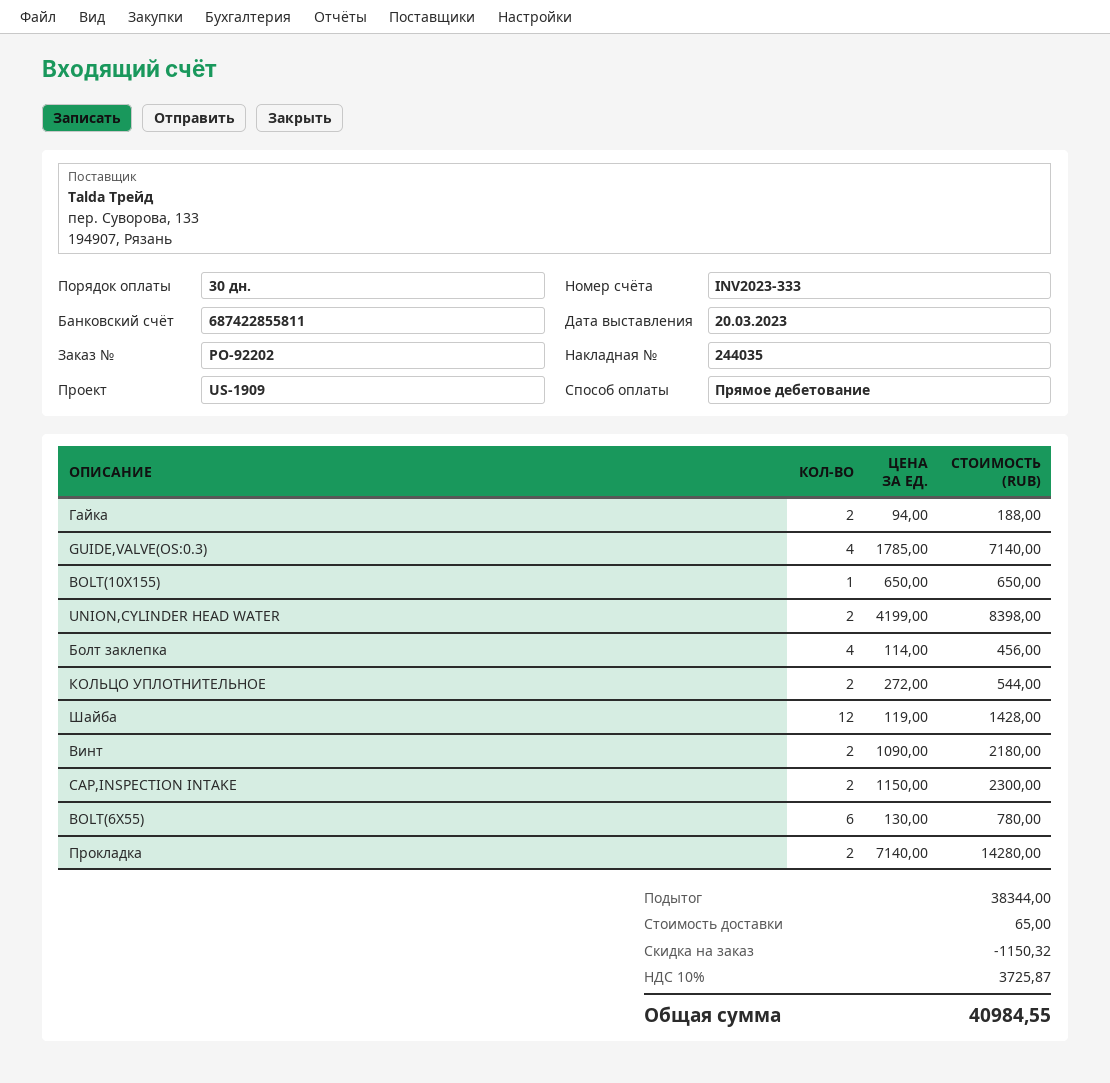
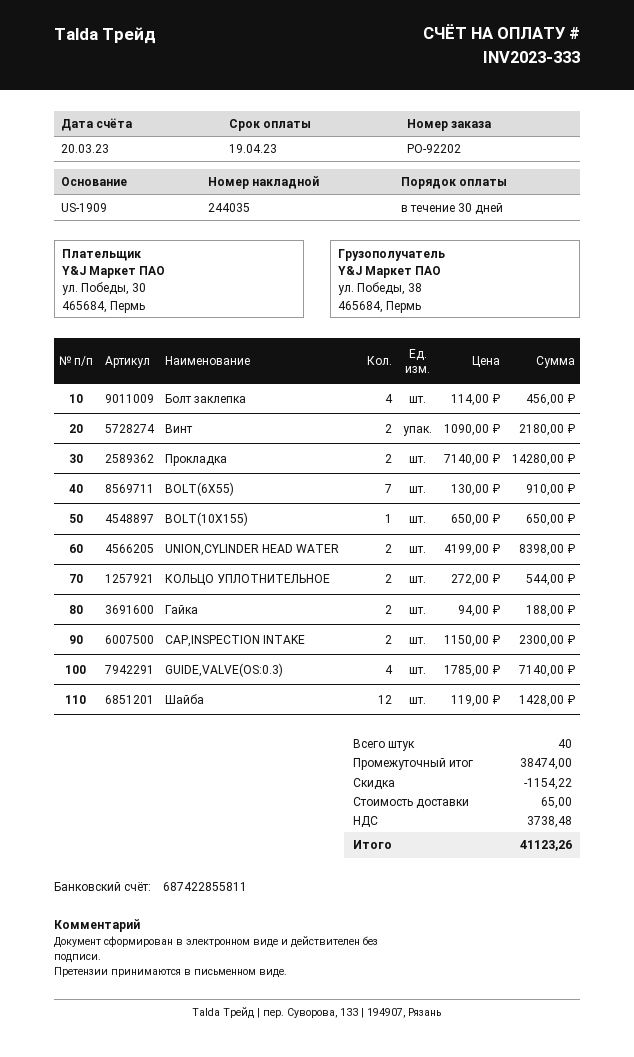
BOLT(6X55): 6 x 130.00 = 780.00 -> 7 x 130.00 = 910.00
subtotal: 38344.00 -> 38474.00
discount: 1150.32 -> 1154.22
tax: 3725.87 -> 3738.48
total: 40984.55 -> 41123.26

